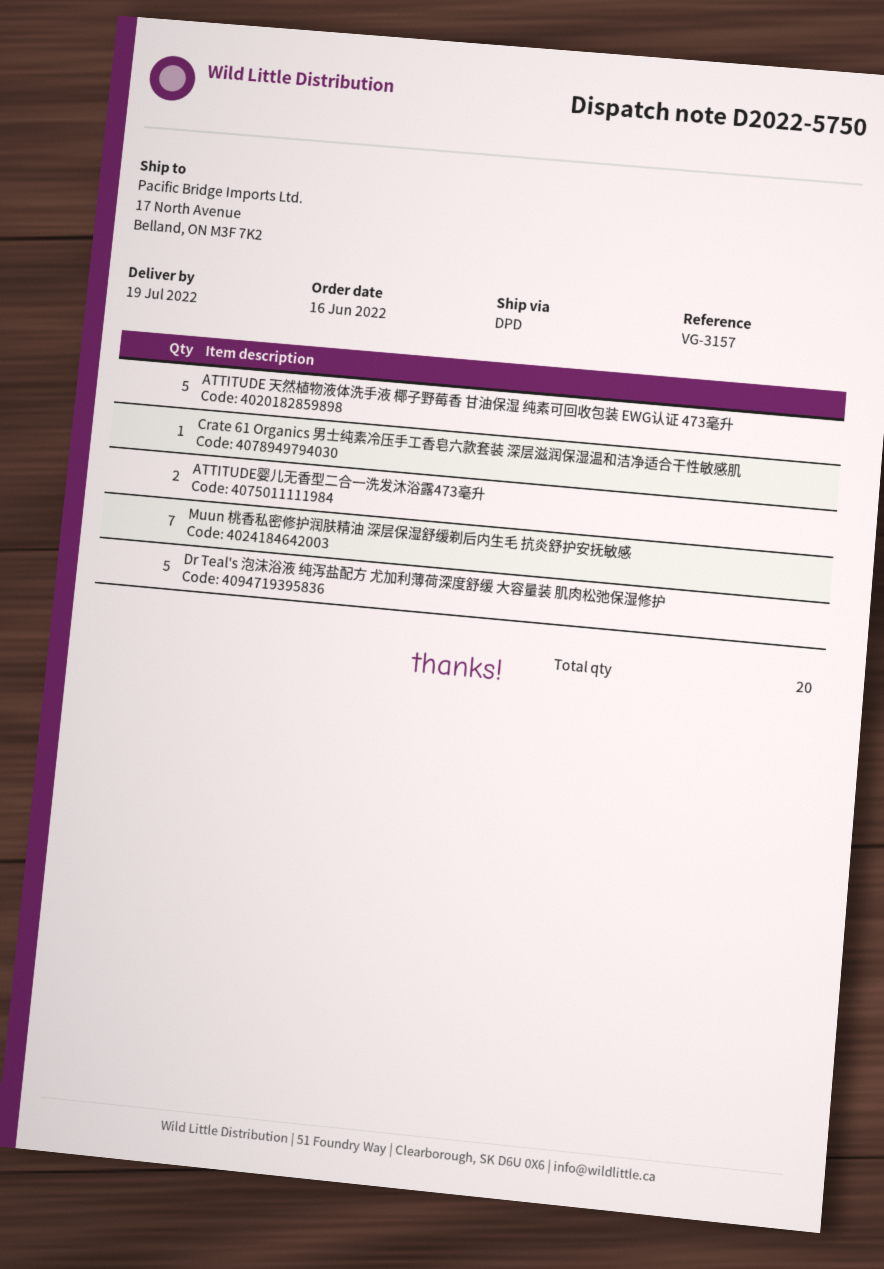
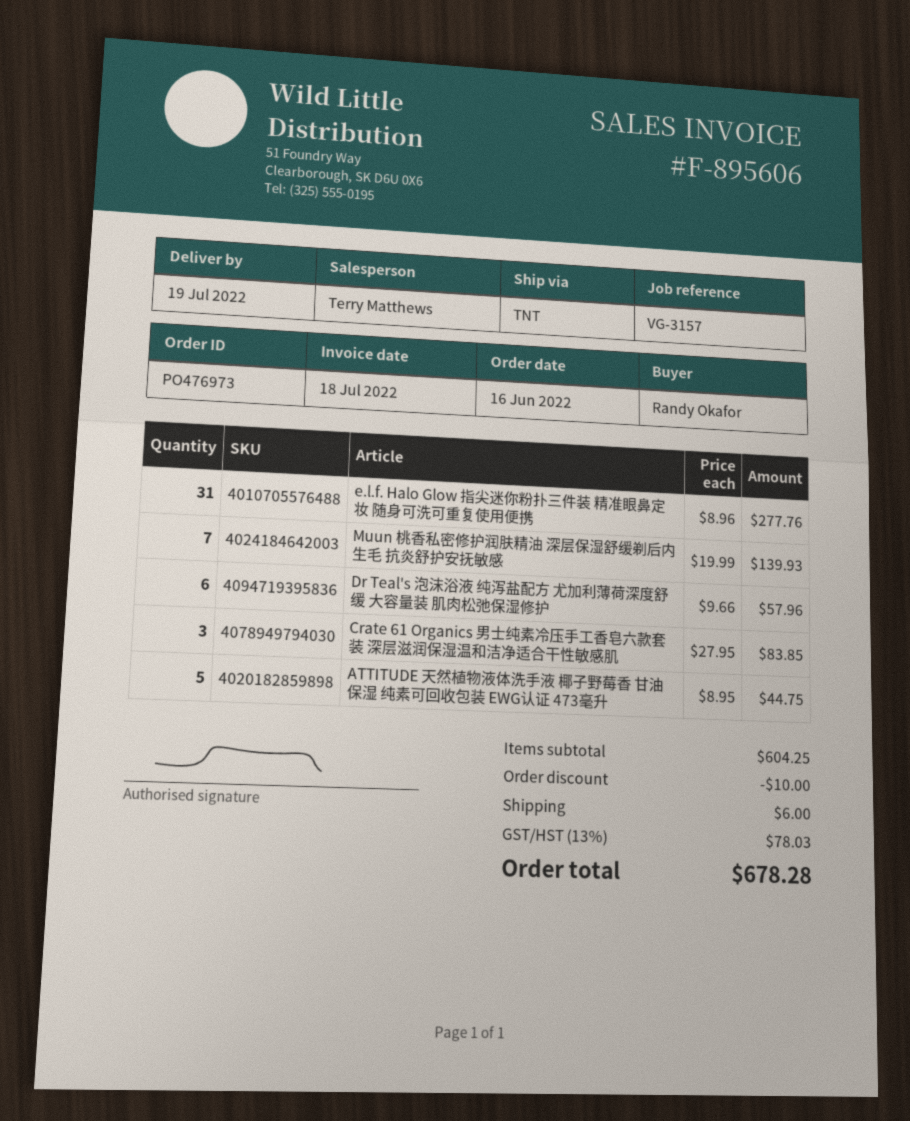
shipping method: DPD -> TNT
Crate 61 Organics 男士纯素冷压手工香皂六款套装 深层滋润保湿温和洁净适合干性敏感肌: 1 -> 3
ATTITUDE婴儿无香型二合一洗发沐浴露473毫升: 2 -> none
Dr Teal's 泡沫浴液 纯泻盐配方 尤加利薄荷深度舒缓 大容量装 肌肉松弛保湿修护: 5 -> 6
e.l.f. Halo Glow 指尖迷你粉扑三件装 精准眼鼻定妆 随身可洗可重复使用便携: none -> 31

